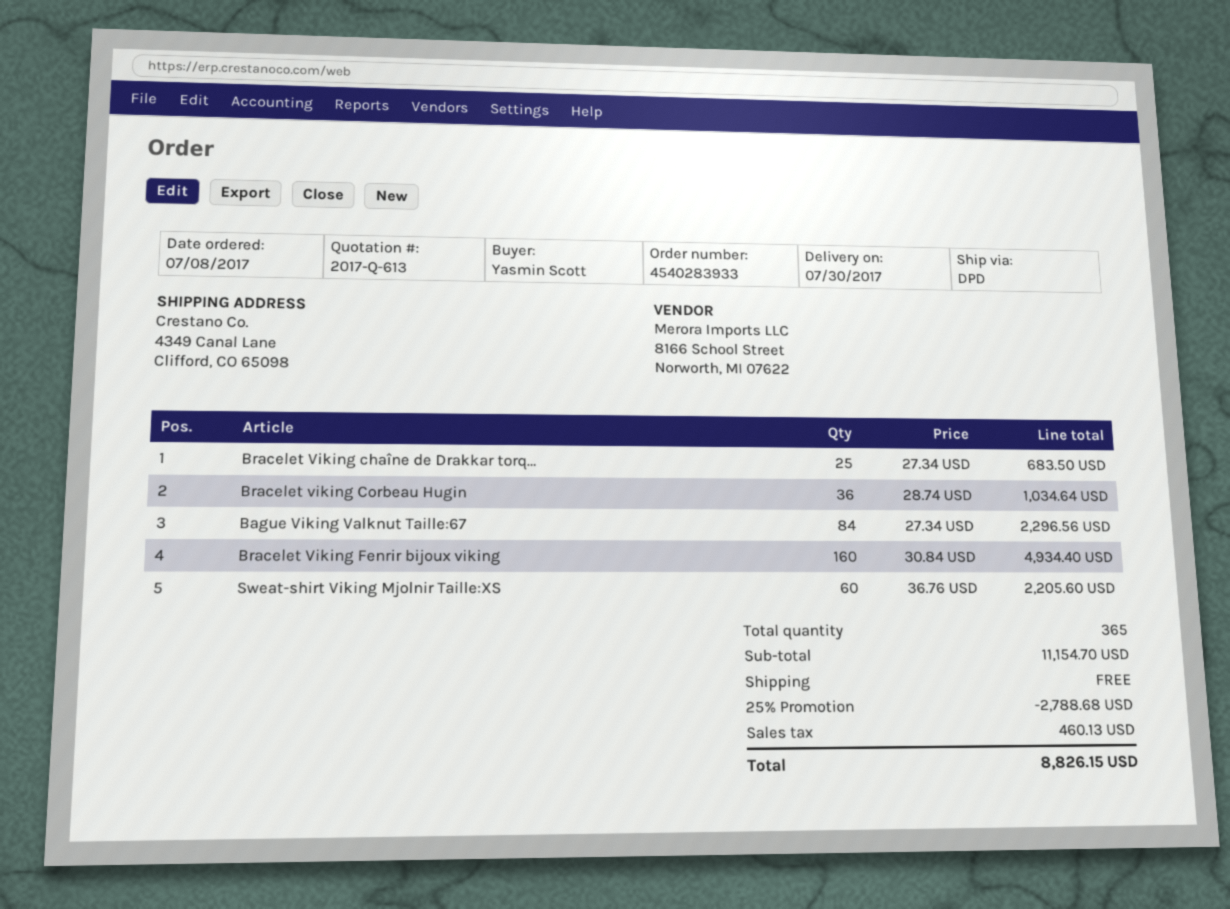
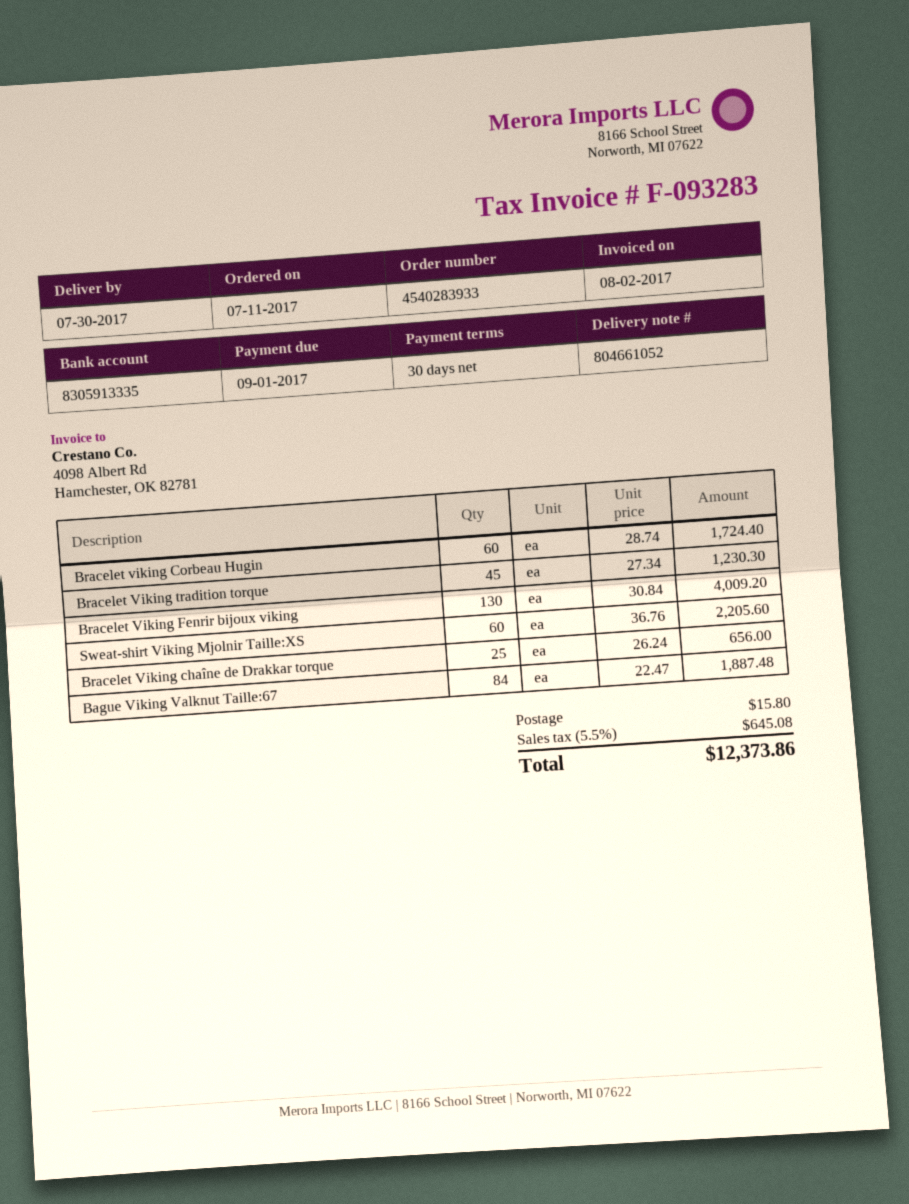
order date: 2017-07-08 -> 2017-07-11
Bracelet Viking chaîne de Drakkar torq...: 25 x 27.34 = 683.50 -> 25 x 26.24 = 656.00
Bracelet viking Corbeau Hugin: 36 x 28.74 = 1034.64 -> 60 x 28.74 = 1724.40
Bague Viking Valknut Taille:67: 84 x 27.34 = 2296.56 -> 84 x 22.47 = 1887.48
Bracelet Viking Fenrir bijoux viking: 160 x 30.84 = 4934.40 -> 130 x 30.84 = 4009.20
Bracelet Viking tradition torque: none -> 45 x 27.34 = 1230.30
discount: 25% = 2788.68 -> none
shipping: 0.00 -> 15.80
tax: 460.13 -> 645.08
total: 8826.15 -> 12373.86

